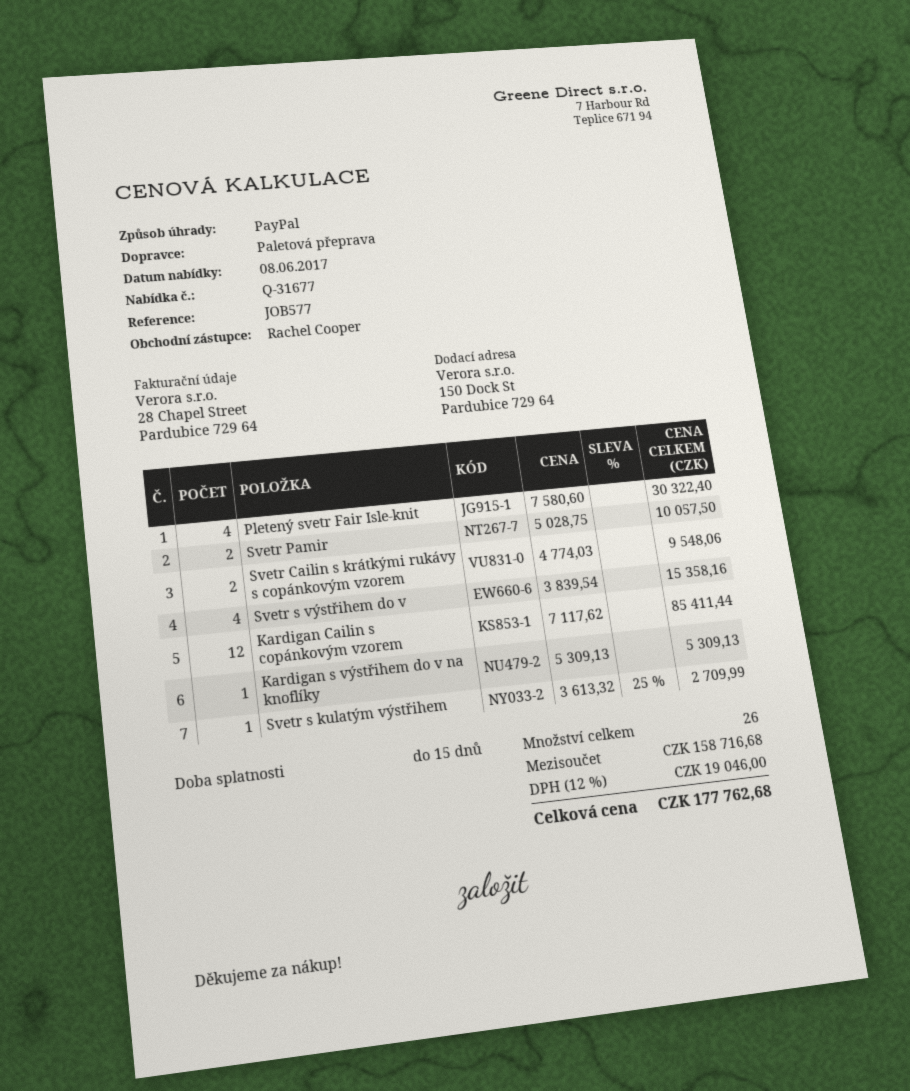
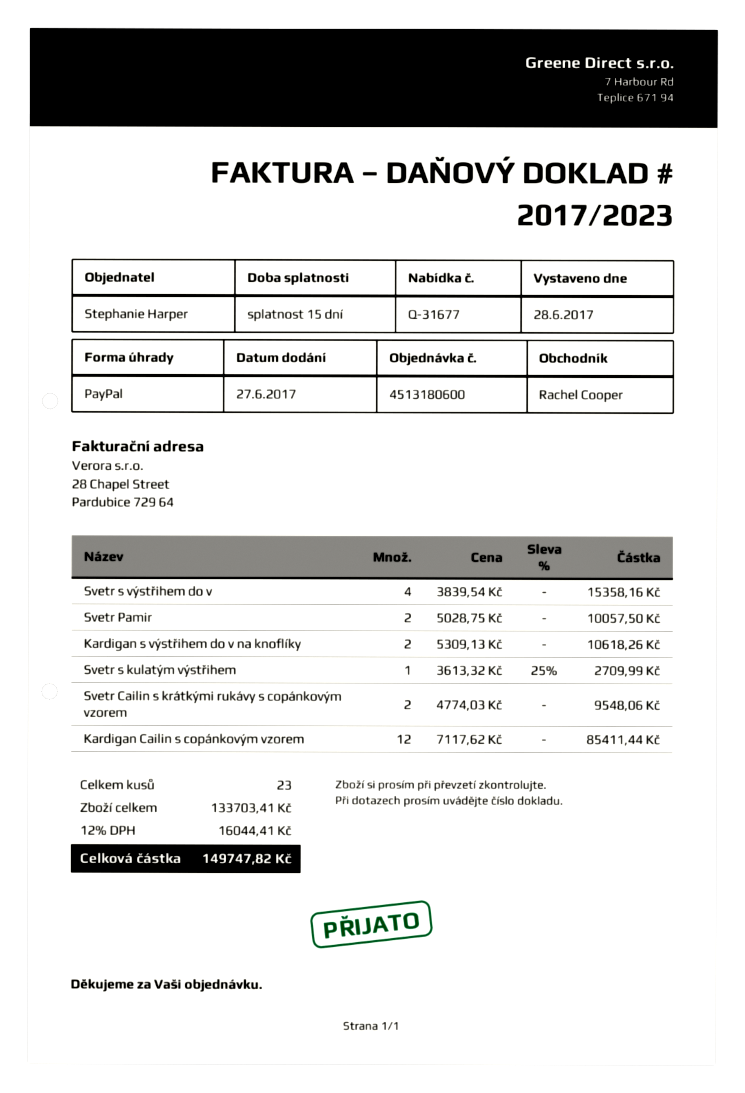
Pletený svetr Fair Isle-knit: 4 x 7580.60 = 30322.40 -> none
Kardigan s výstřihem do v na knoflíky: 1 x 5309.13 = 5309.13 -> 2 x 5309.13 = 10618.26
total quantity: 26 -> 23
subtotal: 158716.68 -> 133703.41
tax: 12% = 19046.00 -> 12% = 16044.41
total: 177762.68 -> 149747.82

